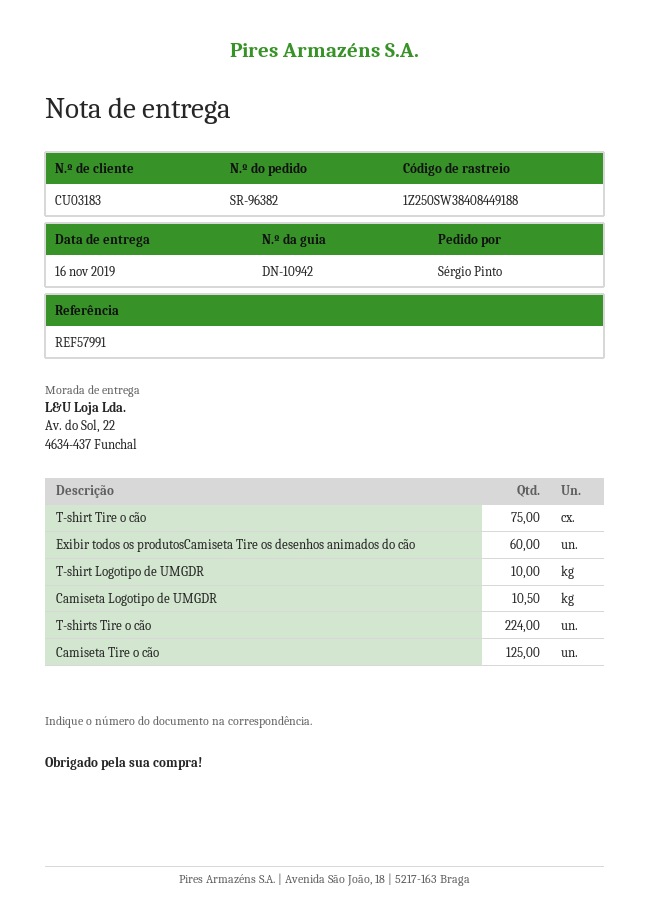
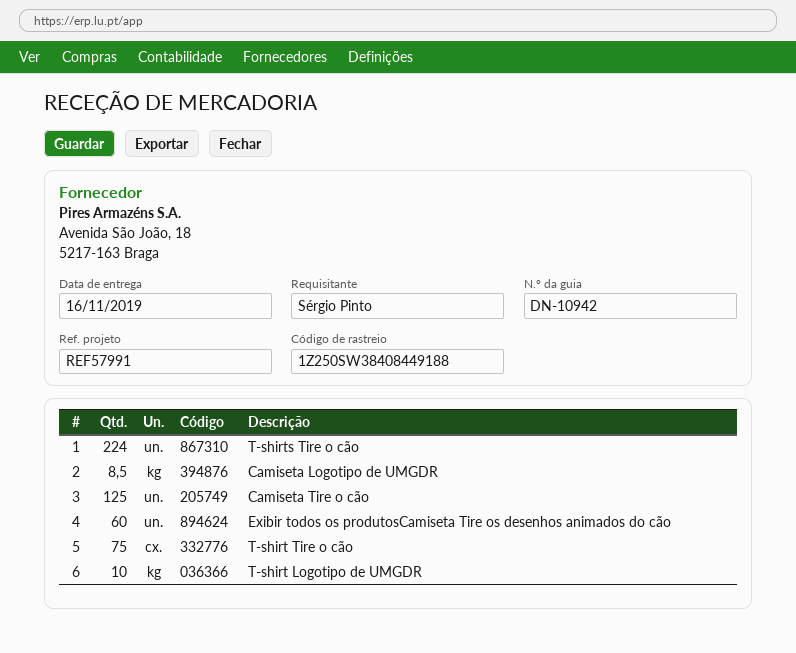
Camiseta Logotipo de UMGDR: 10.5 -> 8.5

